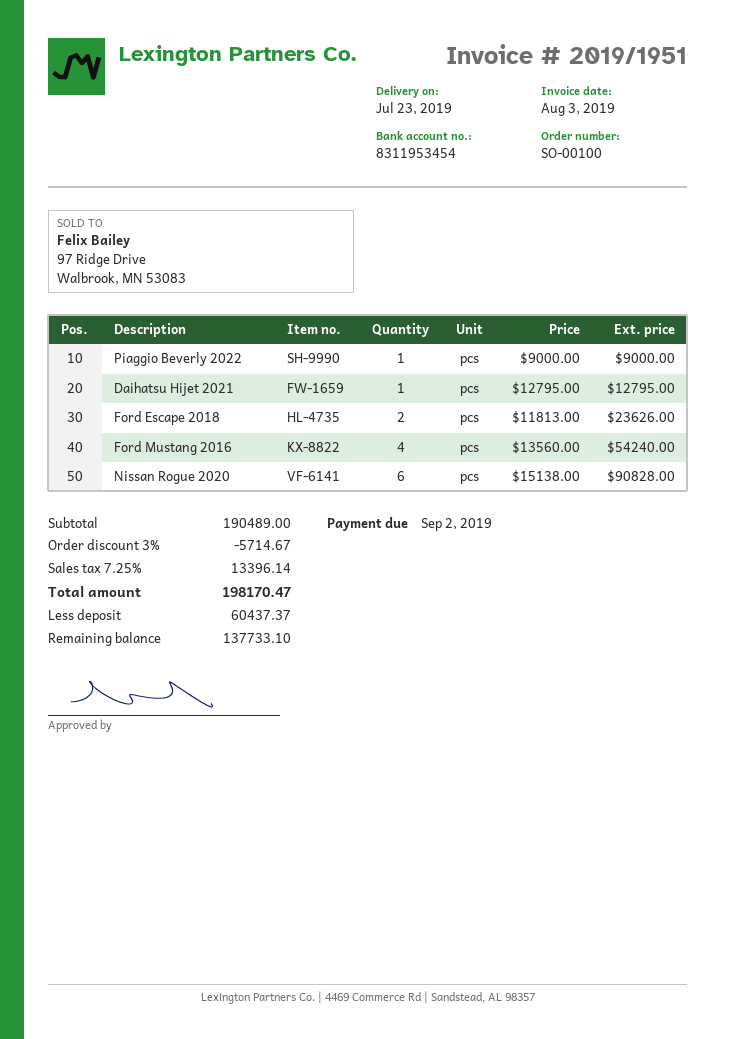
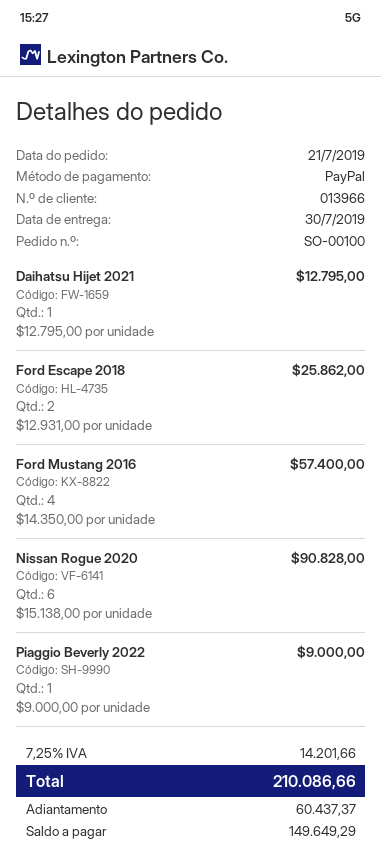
delivery date: 2019-07-23 -> 2019-07-30
Ford Escape 2018: 2 x 11813.00 = 23626.00 -> 2 x 12931.00 = 25862.00
Ford Mustang 2016: 4 x 13560.00 = 54240.00 -> 4 x 14350.00 = 57400.00
discount: 3% = 5714.67 -> none
tax: 7.25% = 13396.14 -> 7.25% = 14201.66
total: 198170.47 -> 210086.66
balance: 137733.10 -> 149649.29

